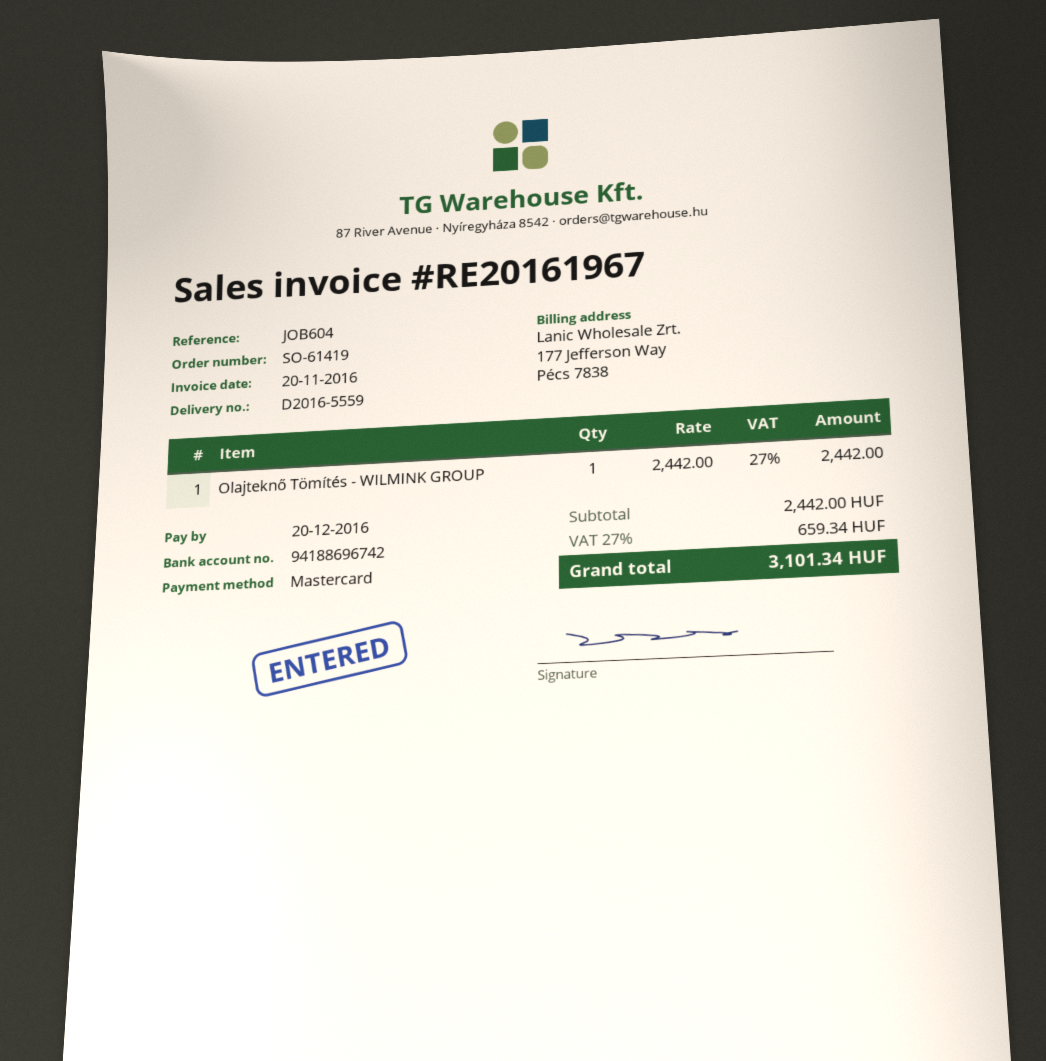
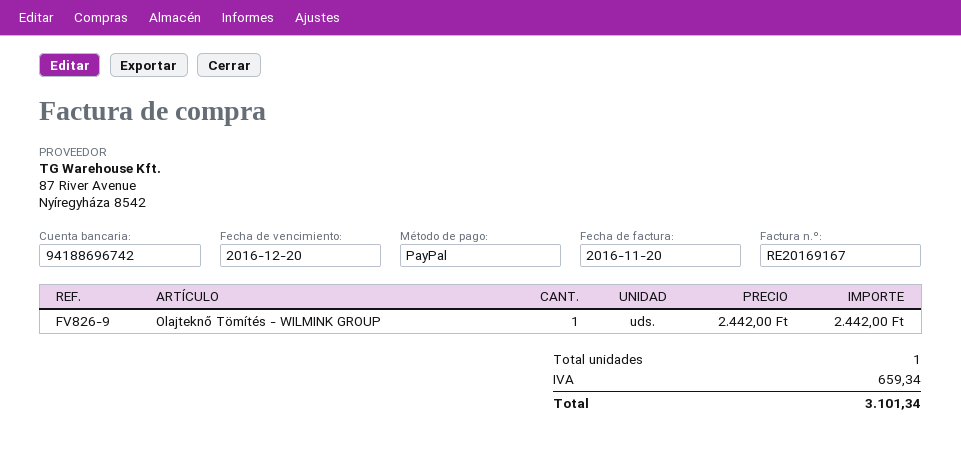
invoice number: RE20161967 -> RE20169167
payment method: Mastercard -> PayPal

